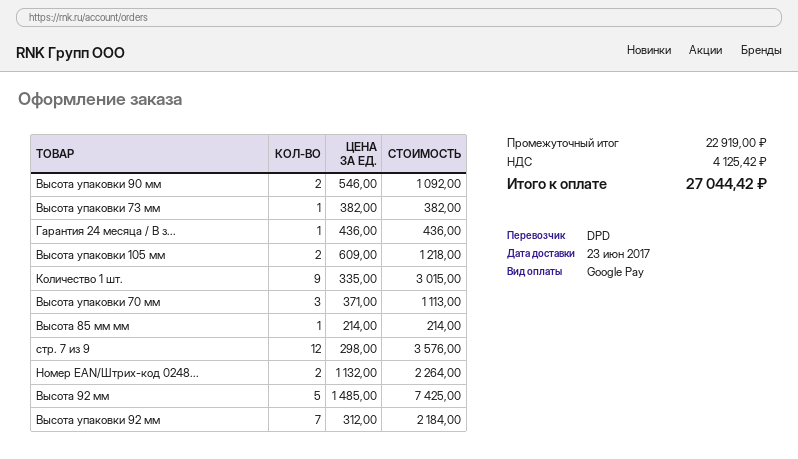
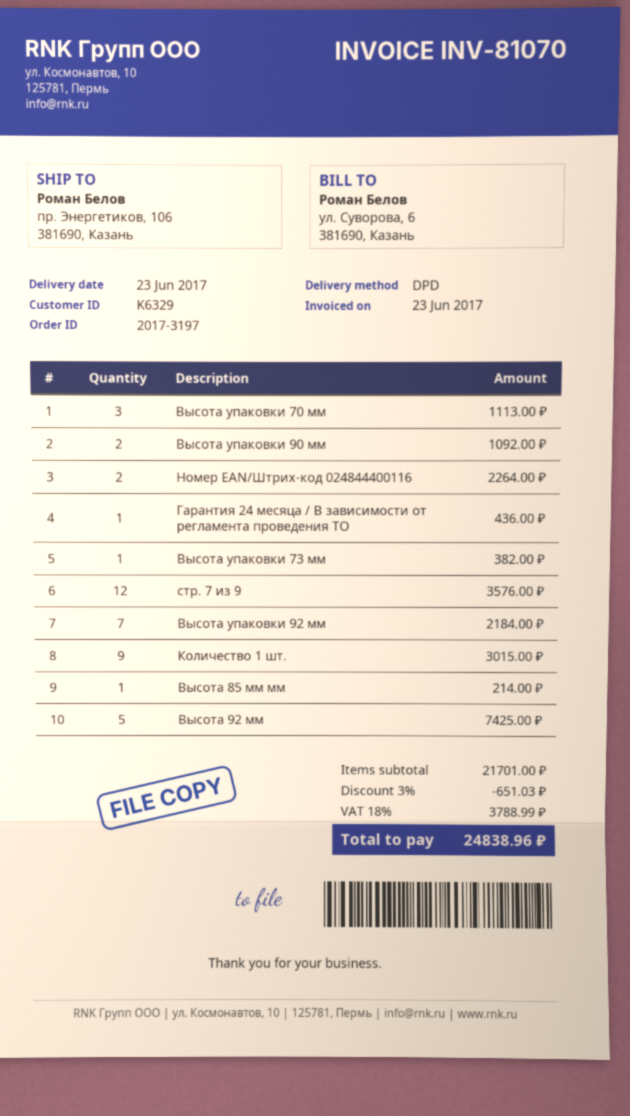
Высота упаковки 105 мм: 2 for 1218.00 -> none
subtotal: 22919.00 -> 21701.00
discount: none -> 3% = 651.03
tax: 4125.42 -> 3788.99
total: 27044.42 -> 24838.96

